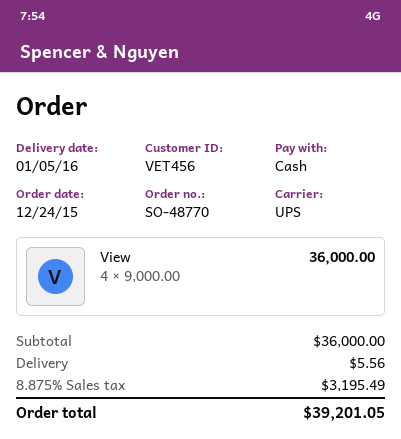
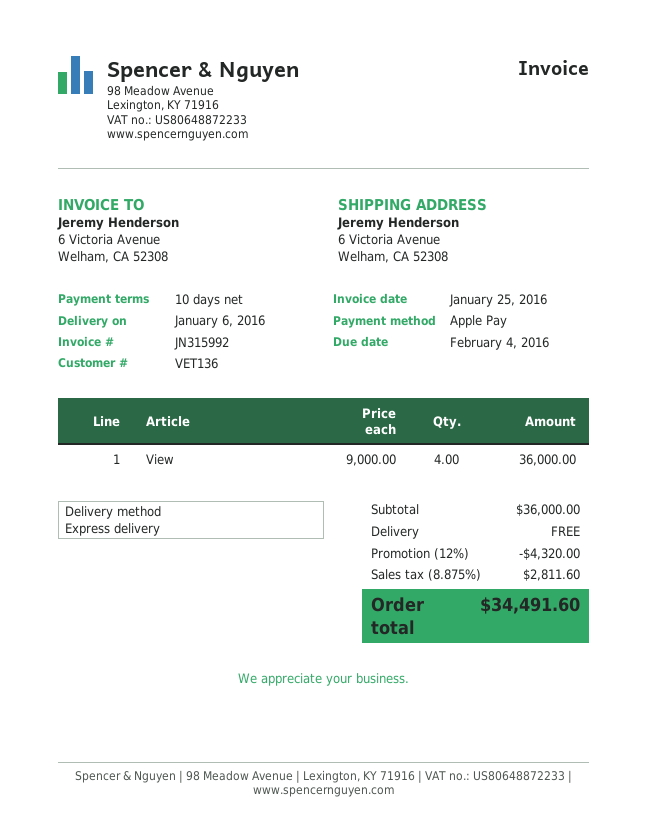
delivery date: 2016-01-05 -> 2016-01-06
customer number: VET456 -> VET136
payment method: cash -> Apple Pay
shipping method: UPS -> express
discount: none -> 12% = 4320.00
shipping: 5.56 -> 0.00
tax: 8.875% = 3195.49 -> 8.875% = 2811.60
total: 39201.05 -> 34491.60

